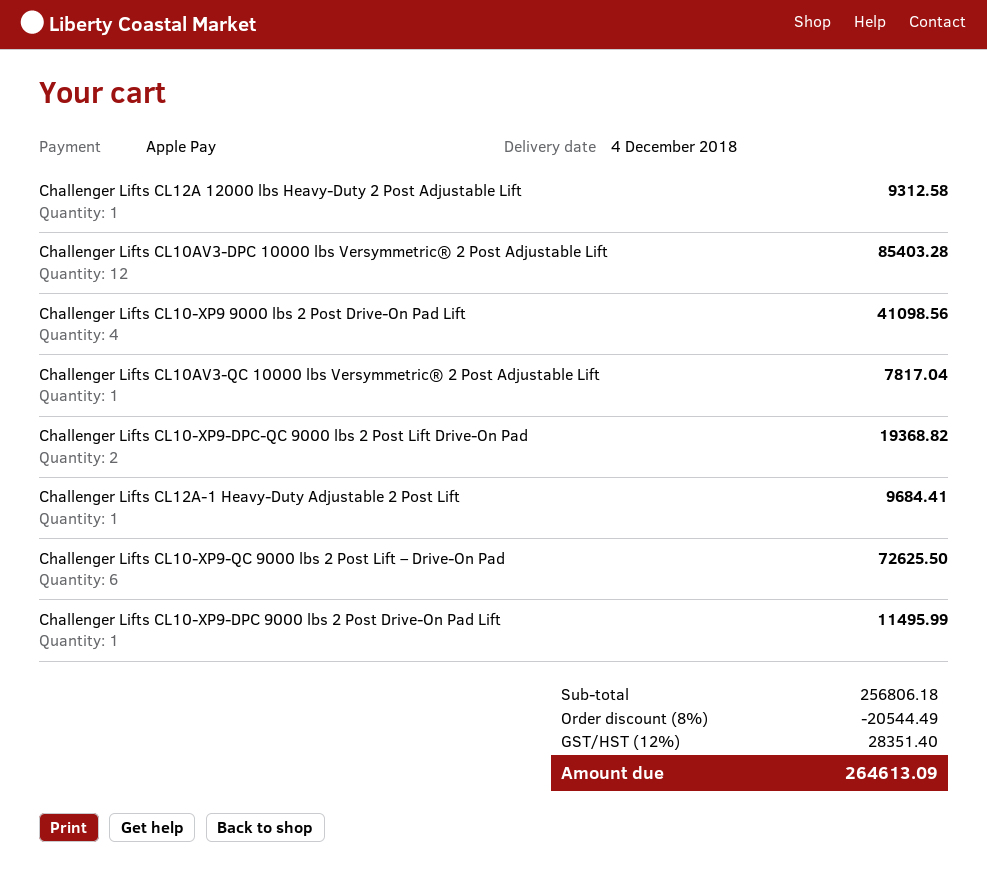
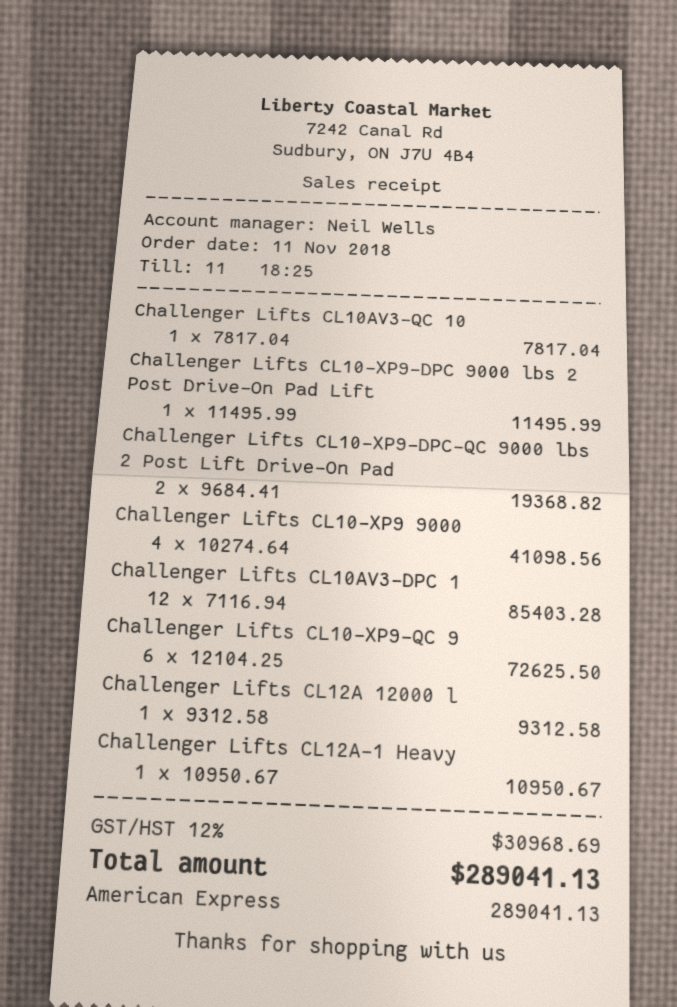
payment method: Apple Pay -> American Express
Challenger Lifts CL12A-1 Heavy-Duty Adjustable 2 Post Lift: 1 for 9684.41 -> 1 for 10950.67
discount: 8% = 20544.49 -> none
tax: 12% = 28351.40 -> 12% = 30968.69
total: 264613.09 -> 289041.13

